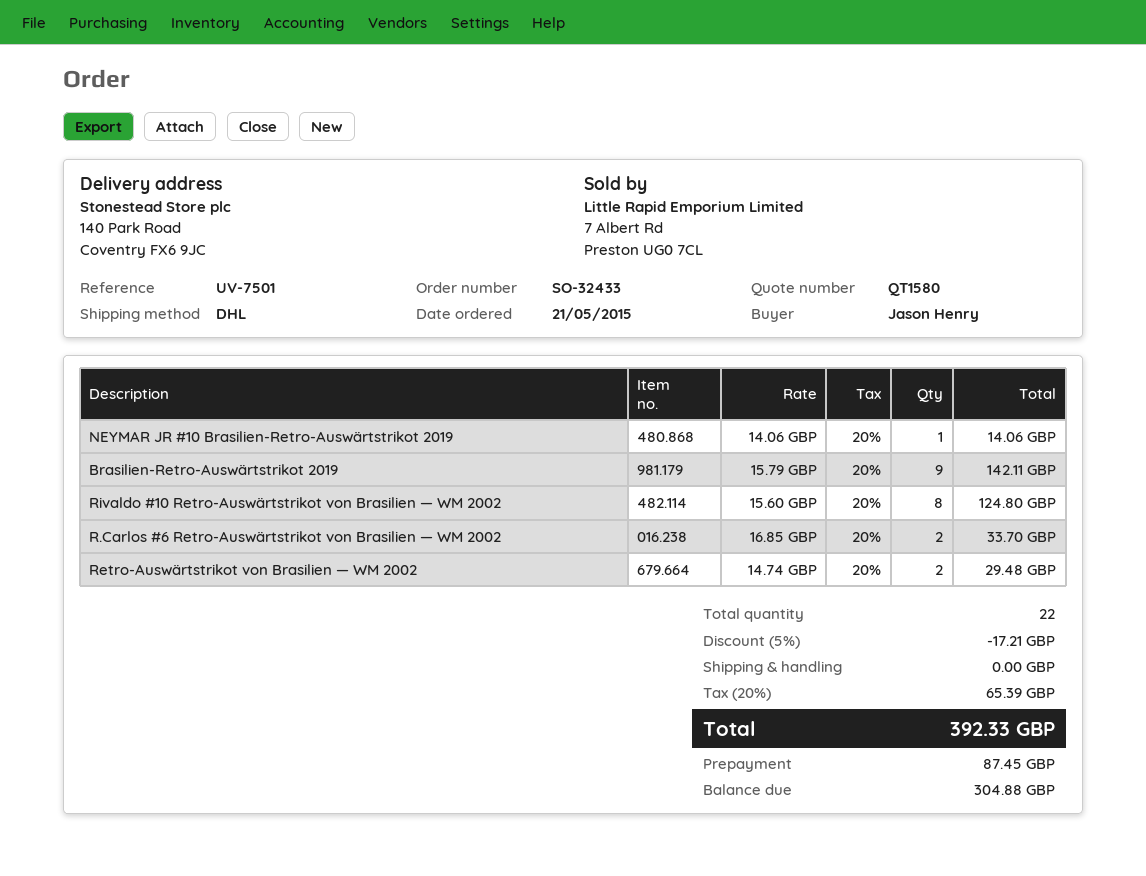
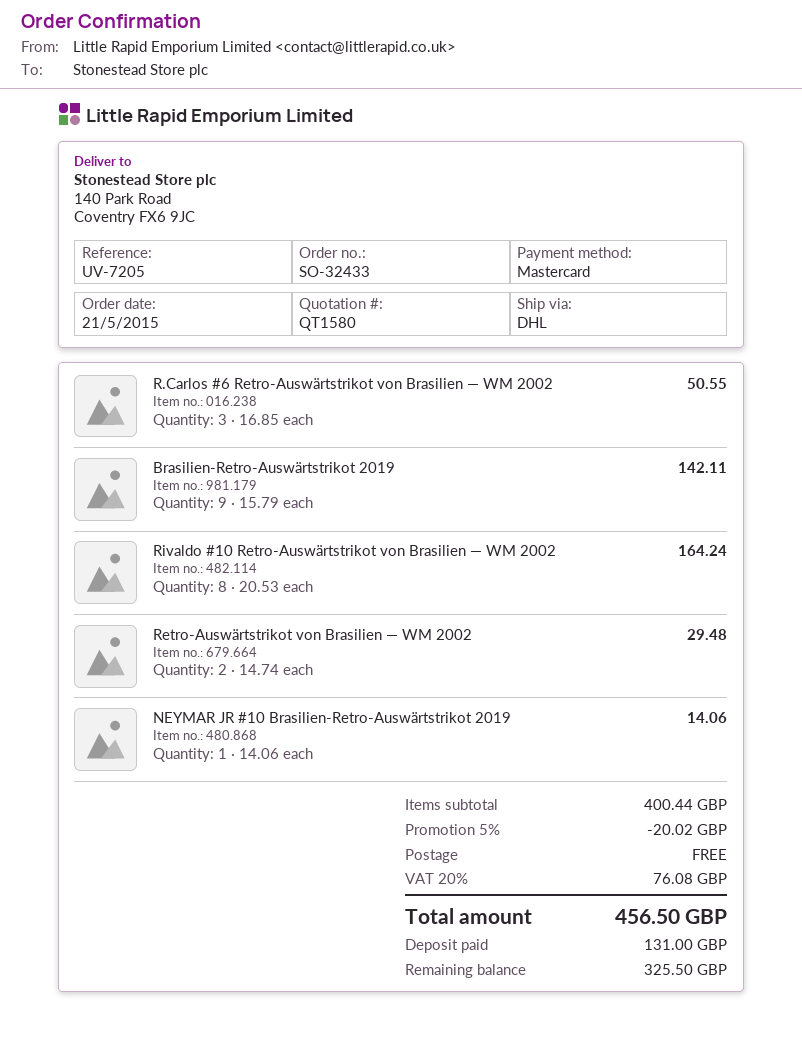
reference: UV-7501 -> UV-7205
Rivaldo #10 Retro-Auswärtstrikot von Brasilien — WM 2002: 8 x 15.60 = 124.80 -> 8 x 20.53 = 164.24
R.Carlos #6 Retro-Auswärtstrikot von Brasilien — WM 2002: 2 x 16.85 = 33.70 -> 3 x 16.85 = 50.55
discount: 5% = 17.21 -> 5% = 20.02
tax: 20% = 65.39 -> 20% = 76.08
total: 392.33 -> 456.50
deposit: 87.45 -> 131.00
balance: 304.88 -> 325.50

